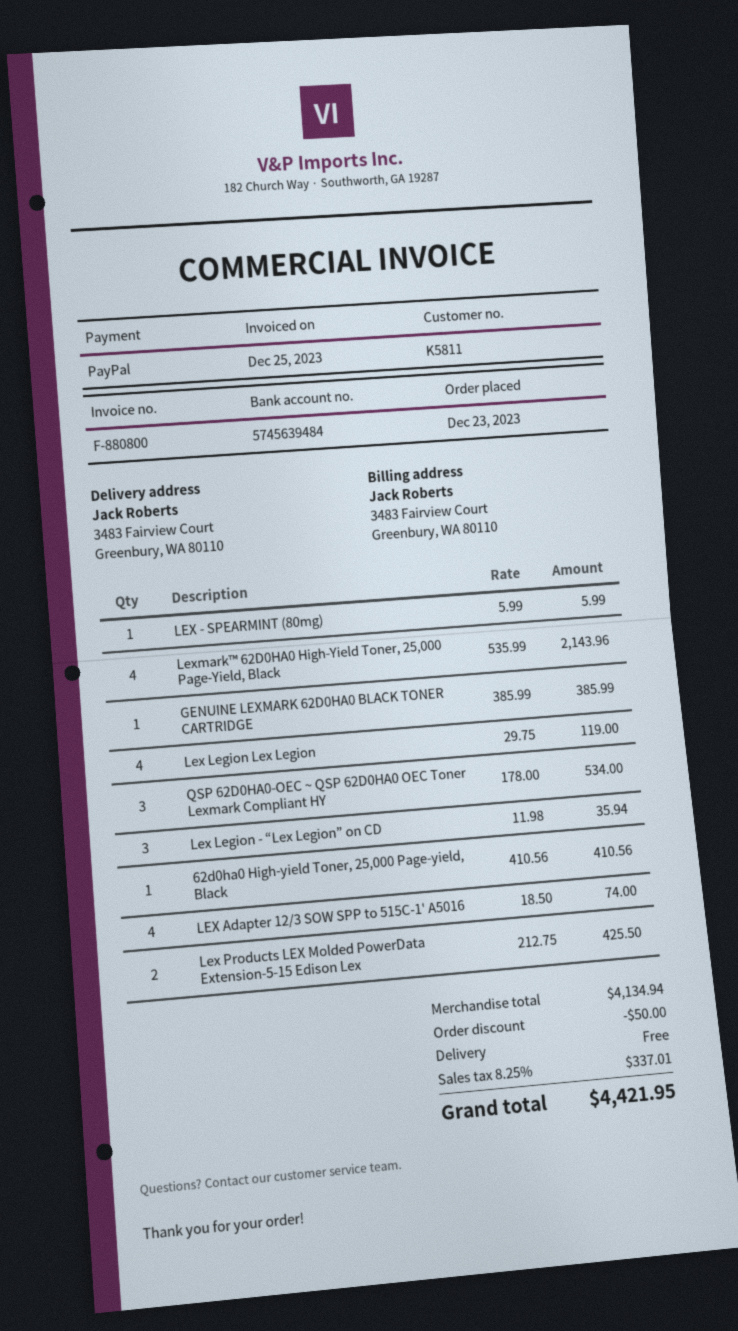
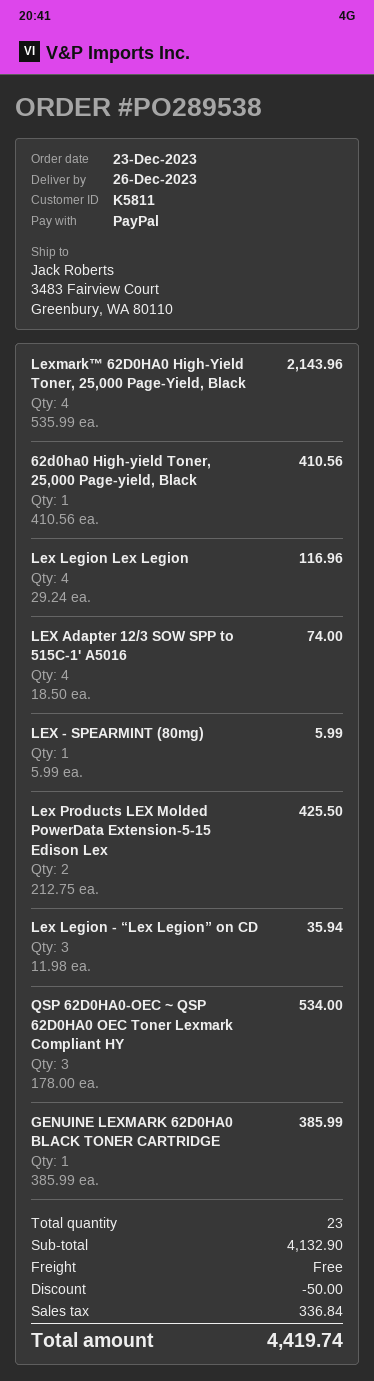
Lex Legion Lex Legion: 4 x 29.75 = 119.00 -> 4 x 29.24 = 116.96
subtotal: 4134.94 -> 4132.90
tax: 337.01 -> 336.84
total: 4421.95 -> 4419.74

